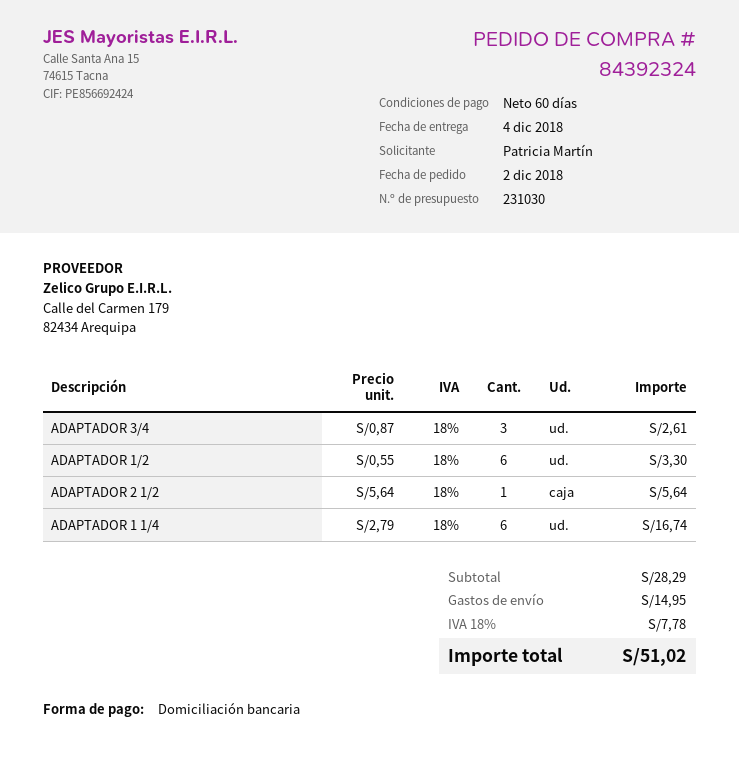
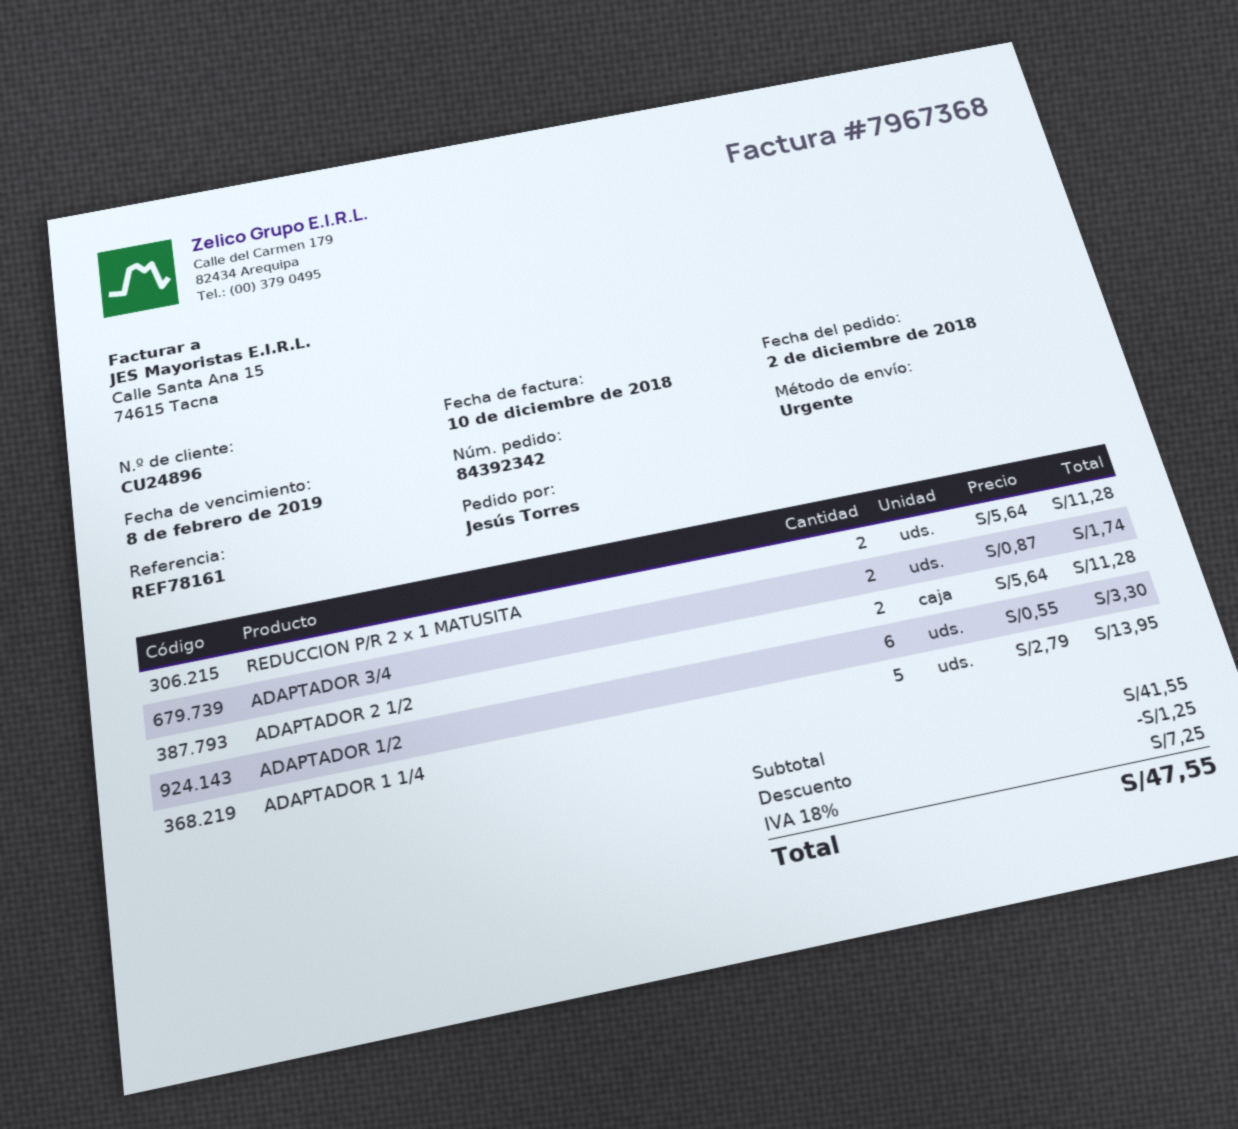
order number: 84392324 -> 84392342
ordered by: Patricia Martín -> Jesús Torres
ADAPTADOR 3/4: 3 x 0.87 = 2.61 -> 2 x 0.87 = 1.74
ADAPTADOR 2 1/2: 1 x 5.64 = 5.64 -> 2 x 5.64 = 11.28
ADAPTADOR 1 1/4: 6 x 2.79 = 16.74 -> 5 x 2.79 = 13.95
REDUCCION P/R 2 x 1 MATUSITA: none -> 2 x 5.64 = 11.28
subtotal: 28.29 -> 41.55
discount: none -> 1.25
shipping: 14.95 -> none
tax: 18% = 7.78 -> 18% = 7.25
total: 51.02 -> 47.55

